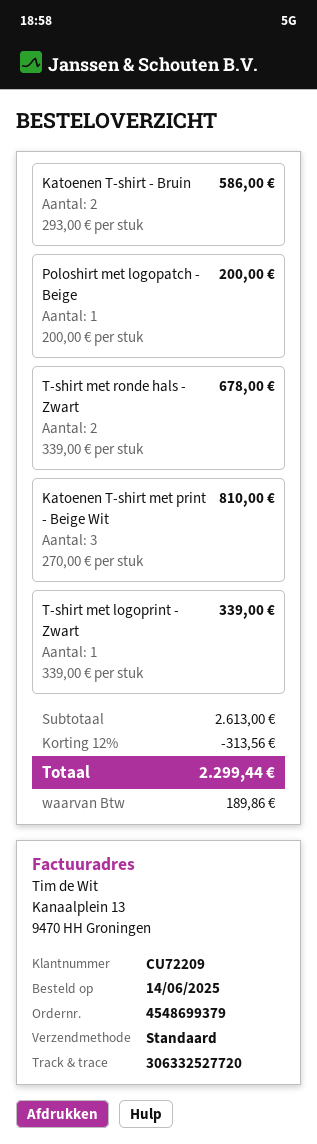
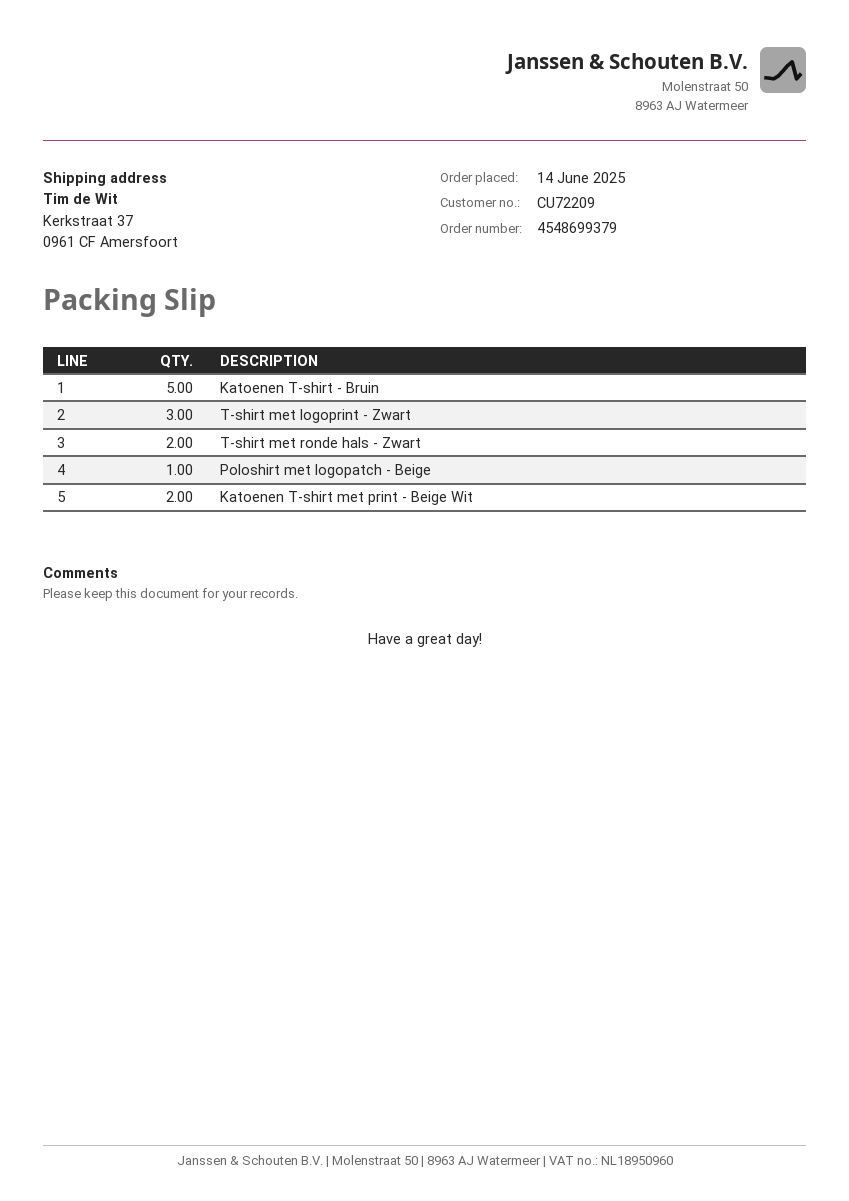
Katoenen T-shirt - Bruin: 2 -> 5
Katoenen T-shirt met print - Beige Wit: 3 -> 2
T-shirt met logoprint - Zwart: 1 -> 3

